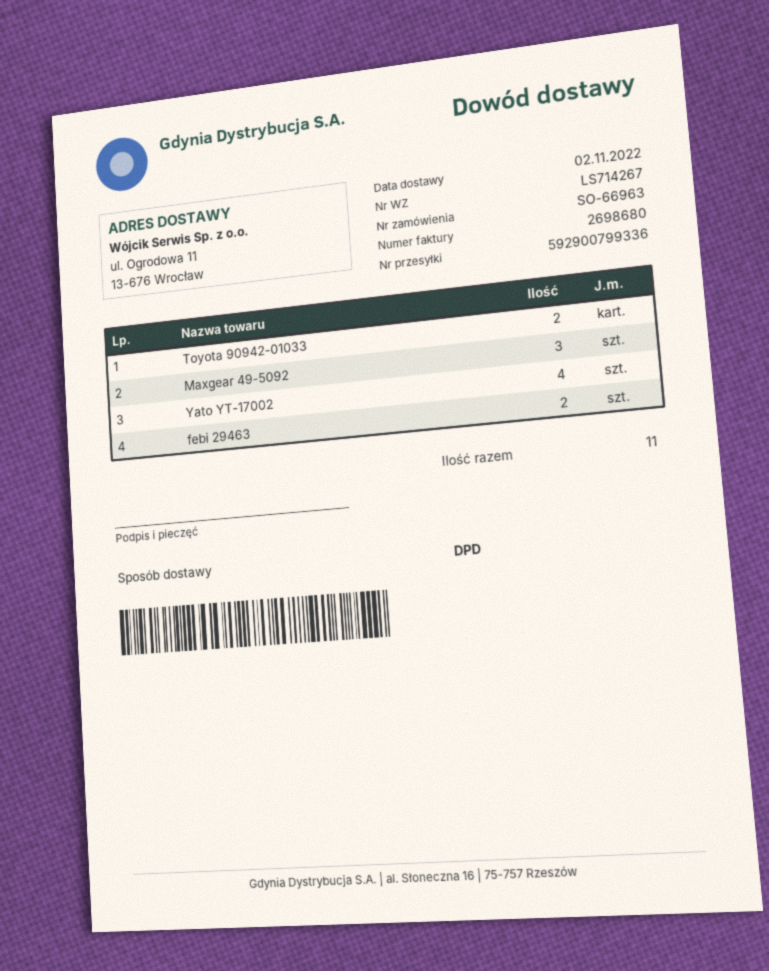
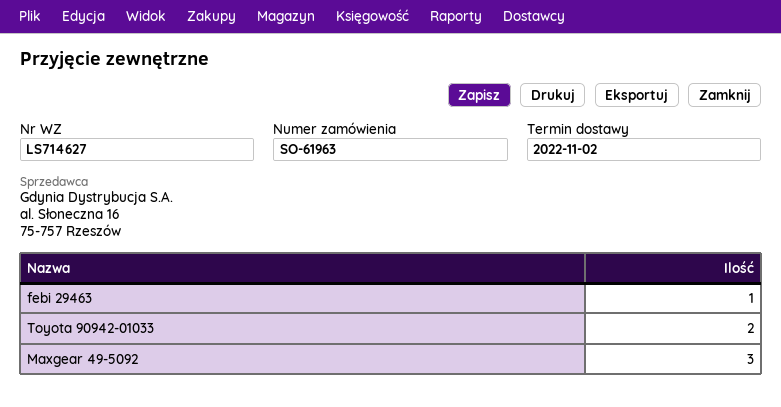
order number: SO-66963 -> SO-61963
delivery note number: LS714267 -> LS714627
Yato YT-17002: 4 -> none
febi 29463: 2 -> 1

